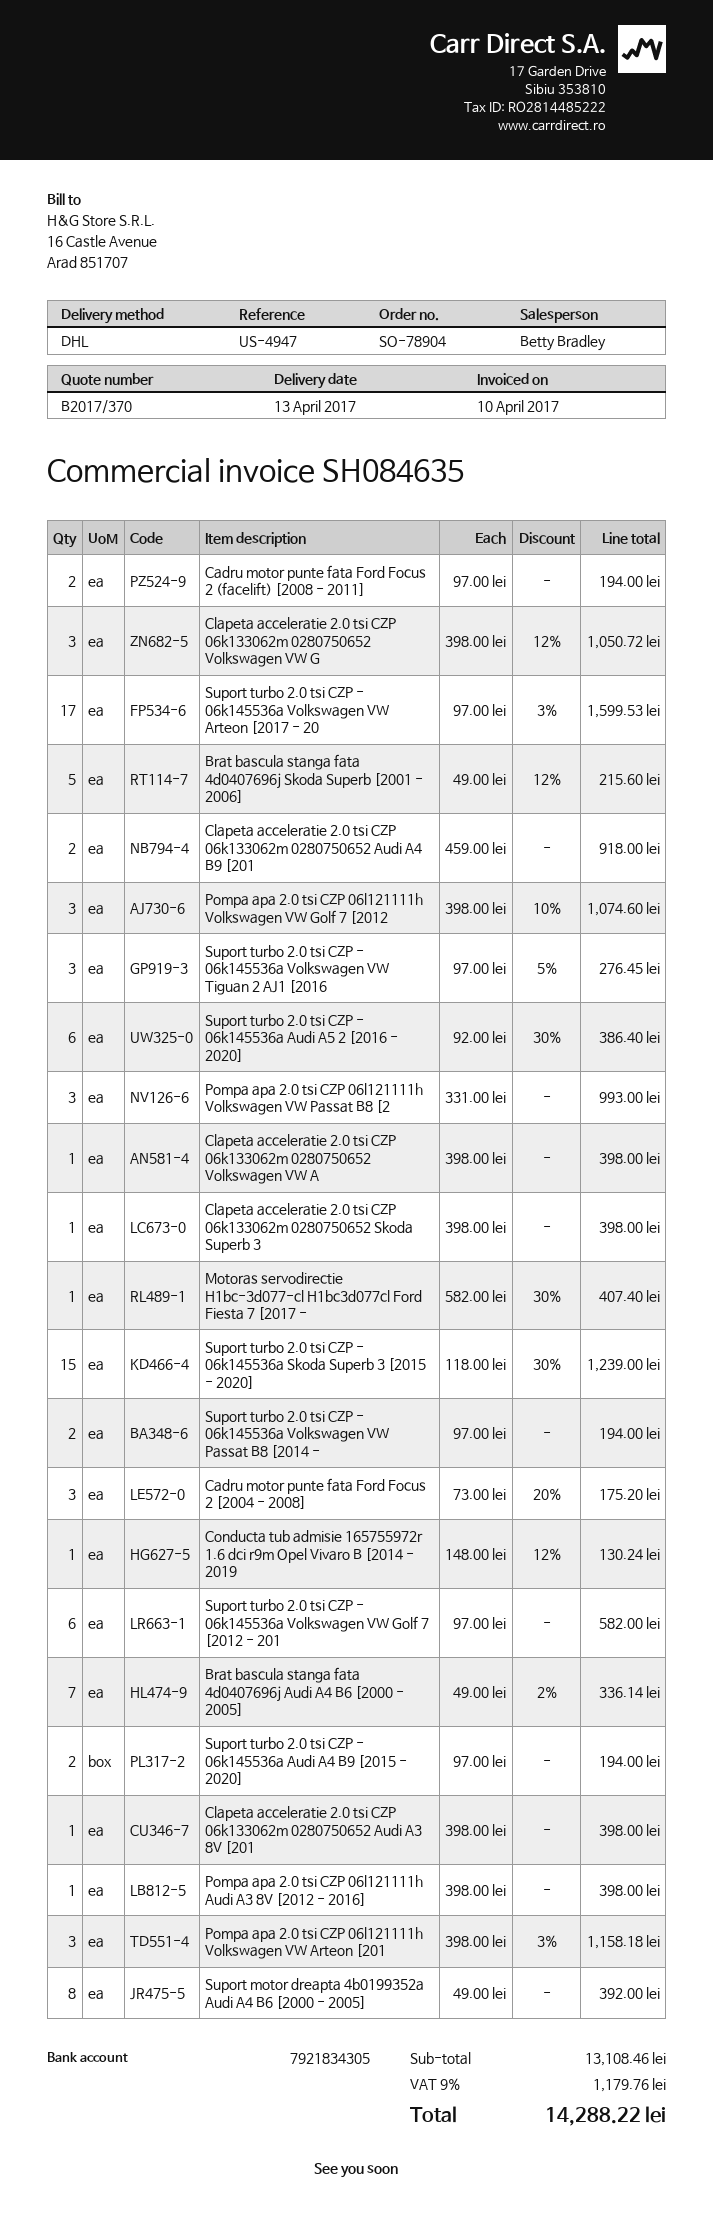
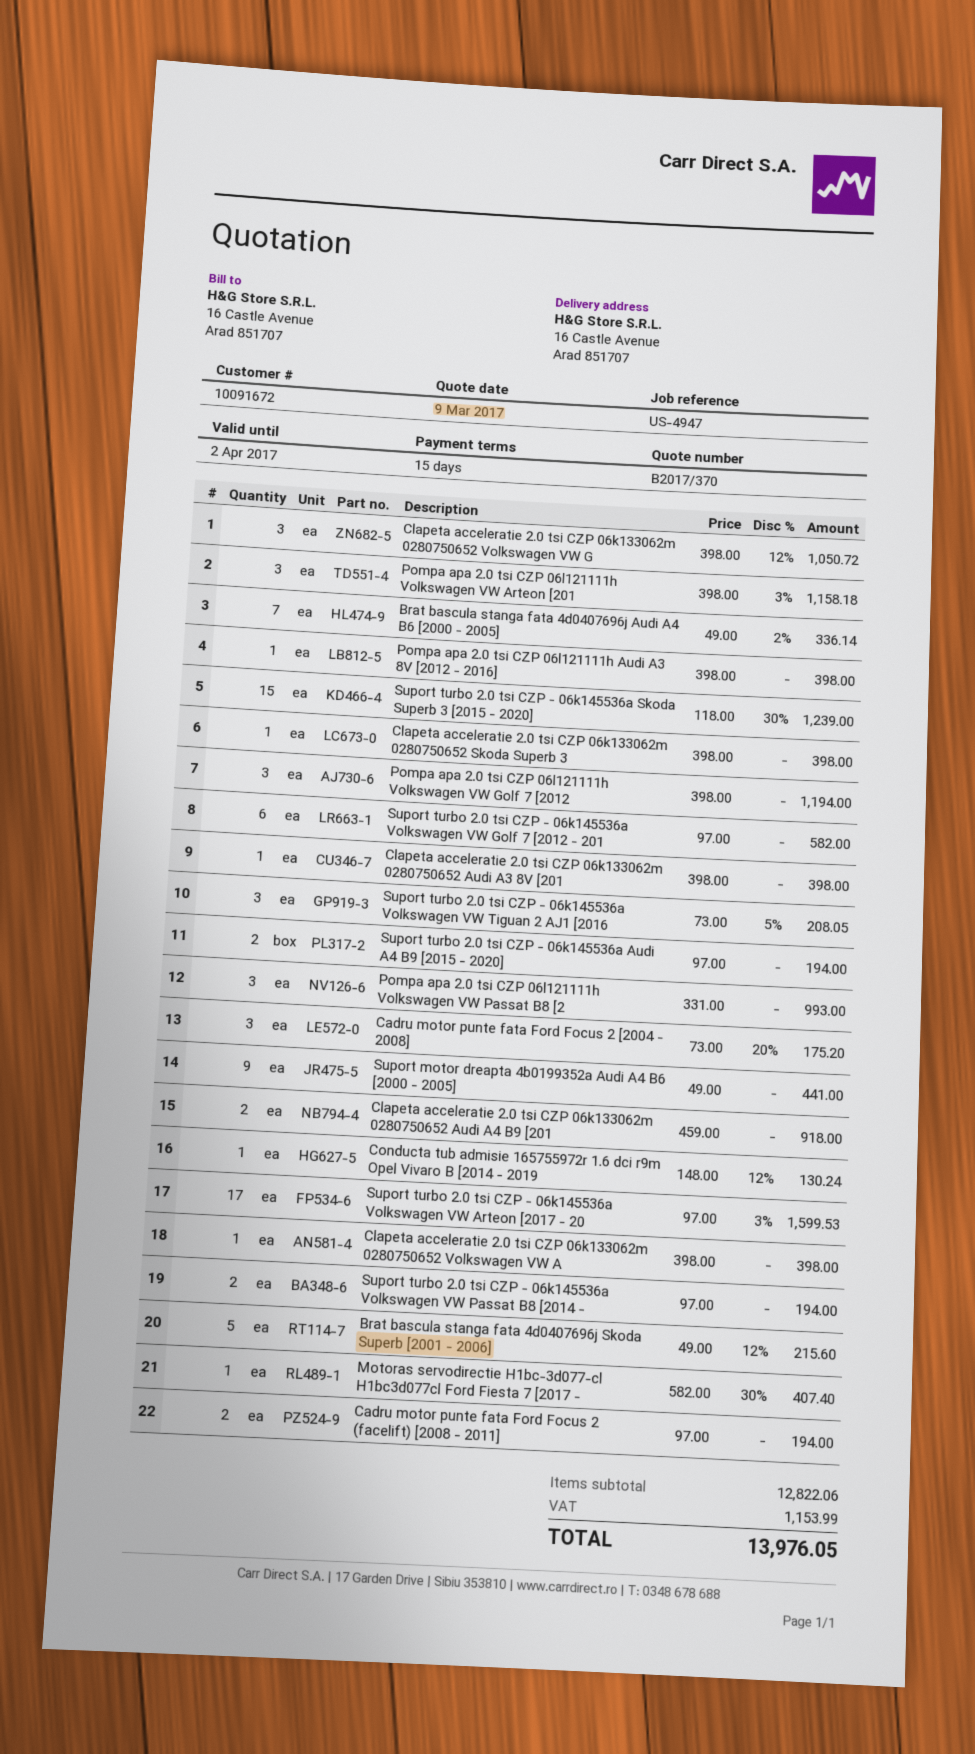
Pompa apa 2.0 tsi CZP 06l121111h Volkswagen VW Golf 7 [2012: 3 x 398.00 - 10% = 1074.60 -> 3 x 398.00 = 1194.00
Suport turbo 2.0 tsi CZP - 06k145536a Volkswagen VW Tiguan 2 AJ1 [2016: 3 x 97.00 - 5% = 276.45 -> 3 x 73.00 - 5% = 208.05
Suport turbo 2.0 tsi CZP - 06k145536a Audi A5 2 [2016 - 2020]: 6 x 92.00 - 30% = 386.40 -> none
Suport motor dreapta 4b0199352a Audi A4 B6 [2000 - 2005]: 8 x 49.00 = 392.00 -> 9 x 49.00 = 441.00
subtotal: 13108.46 -> 12822.06
tax: 1179.76 -> 1153.99
total: 14288.22 -> 13976.05

